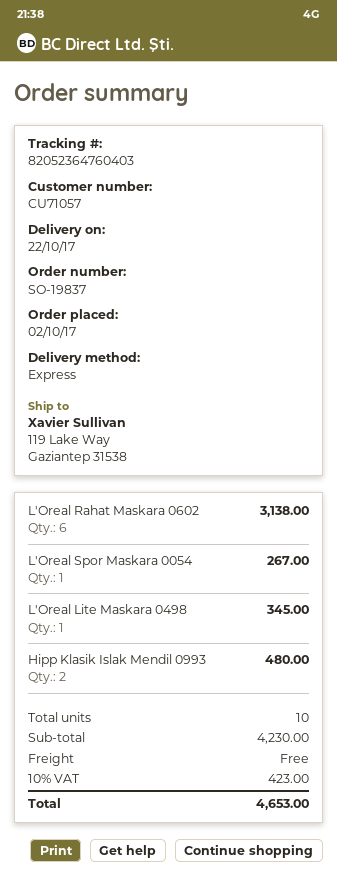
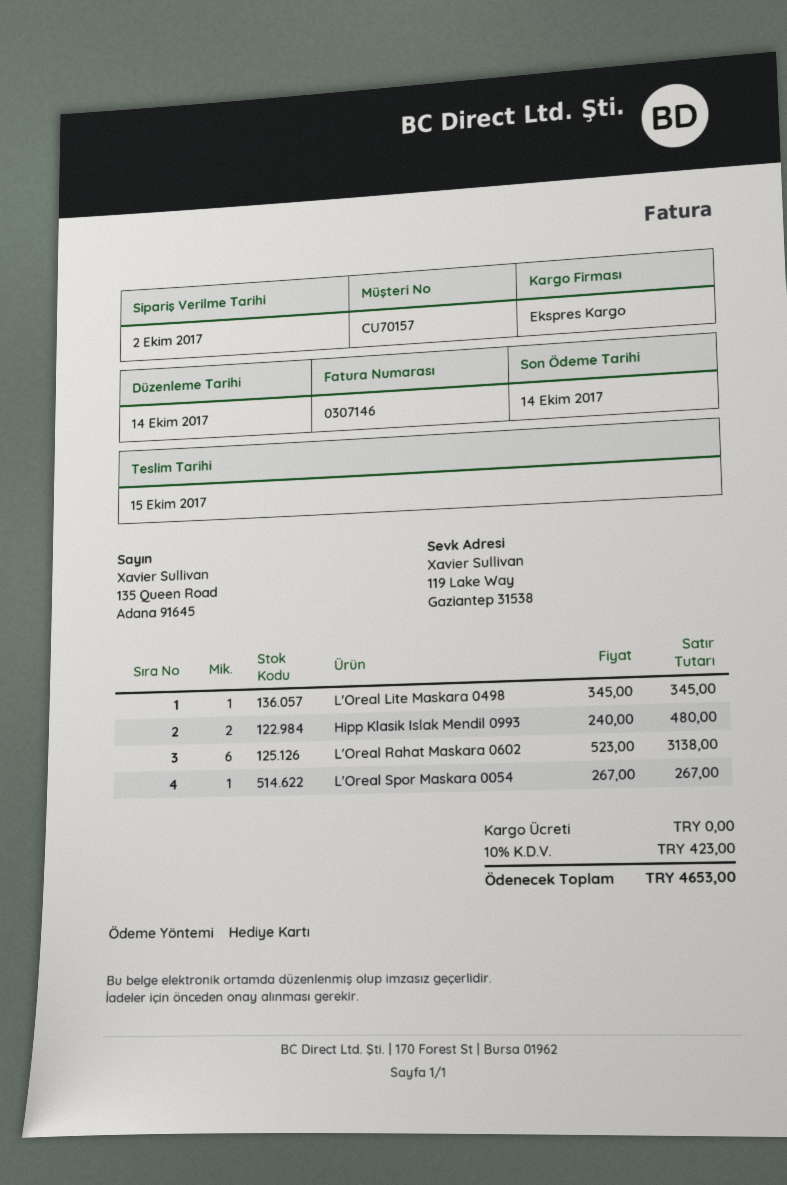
delivery date: 2017-10-22 -> 2017-10-15
customer number: CU71057 -> CU70157

